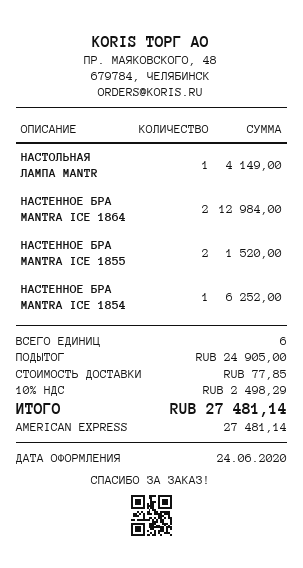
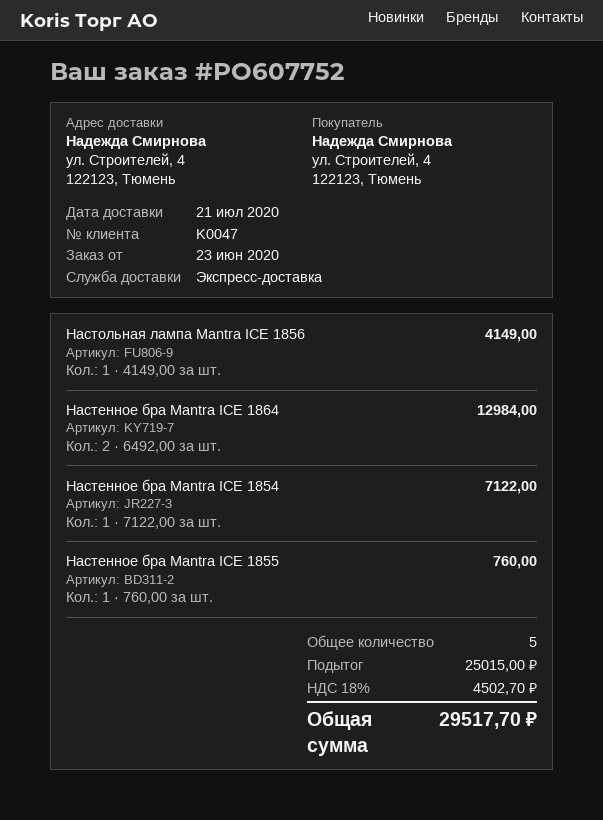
order date: 2020-06-24 -> 2020-06-23
НАСТЕННОЕ БРА MANTRA ICE 1855: 2 for 1520.00 -> 1 for 760.00
НАСТЕННОЕ БРА MANTRA ICE 1854: 1 for 6252.00 -> 1 for 7122.00
total quantity: 6 -> 5
subtotal: 24905.00 -> 25015.00
shipping: 77.85 -> none
tax: 10% = 2498.29 -> 18% = 4502.70
total: 27481.14 -> 29517.70

